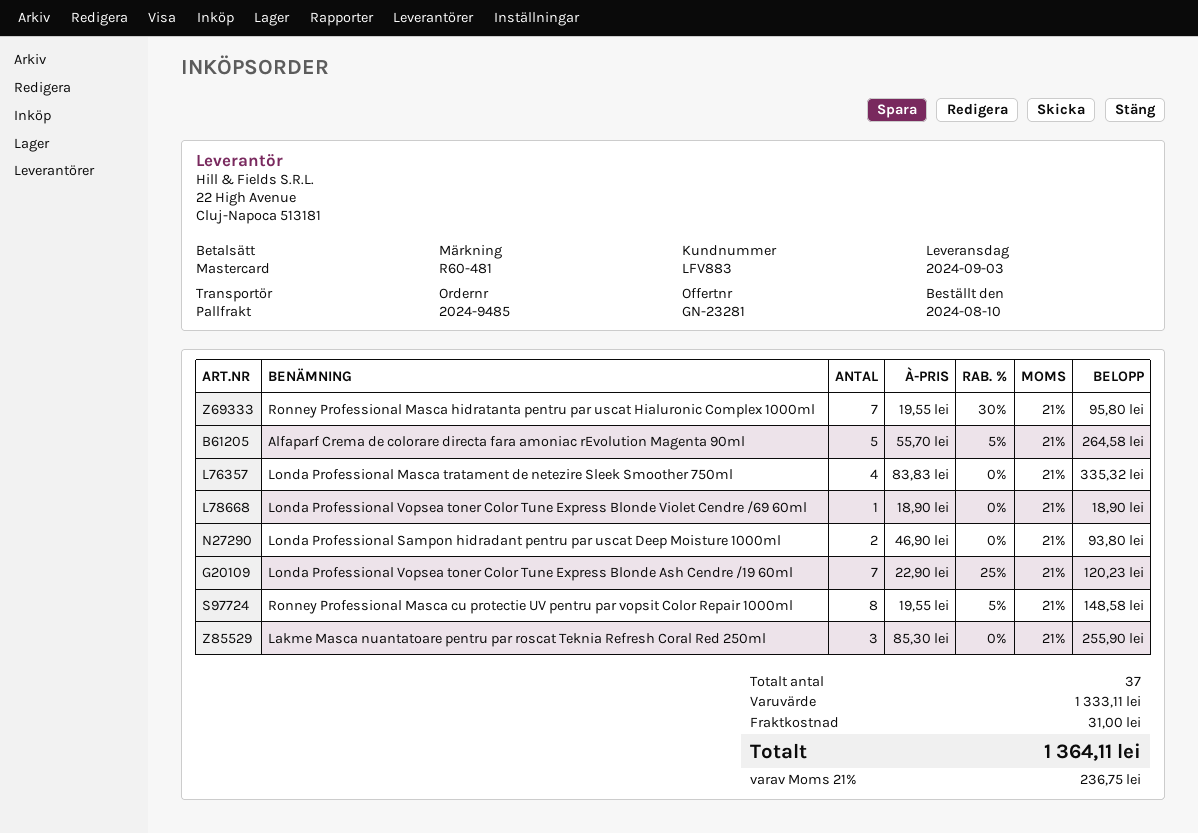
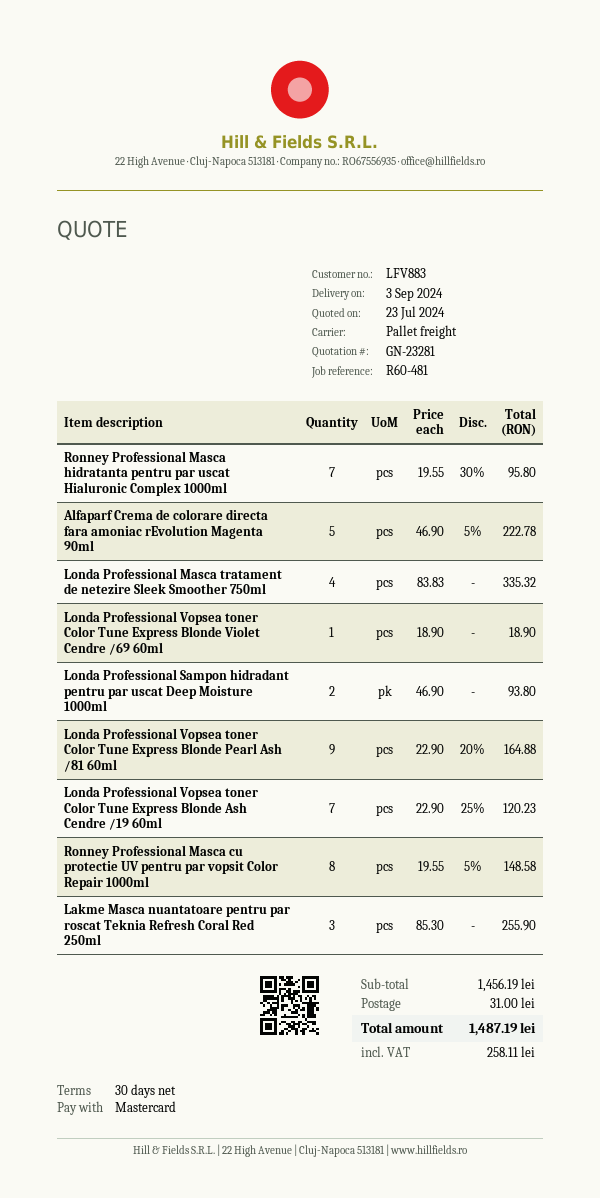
Alfaparf Crema de colorare directa fara amoniac rEvolution Magenta 90ml: 5 x 55.70 - 5% = 264.58 -> 5 x 46.90 - 5% = 222.78
Londa Professional Vopsea toner Color Tune Express Blonde Pearl Ash /81 60ml: none -> 9 x 22.90 - 20% = 164.88
subtotal: 1333.11 -> 1456.19
tax: 236.75 -> 258.11
total: 1364.11 -> 1487.19

